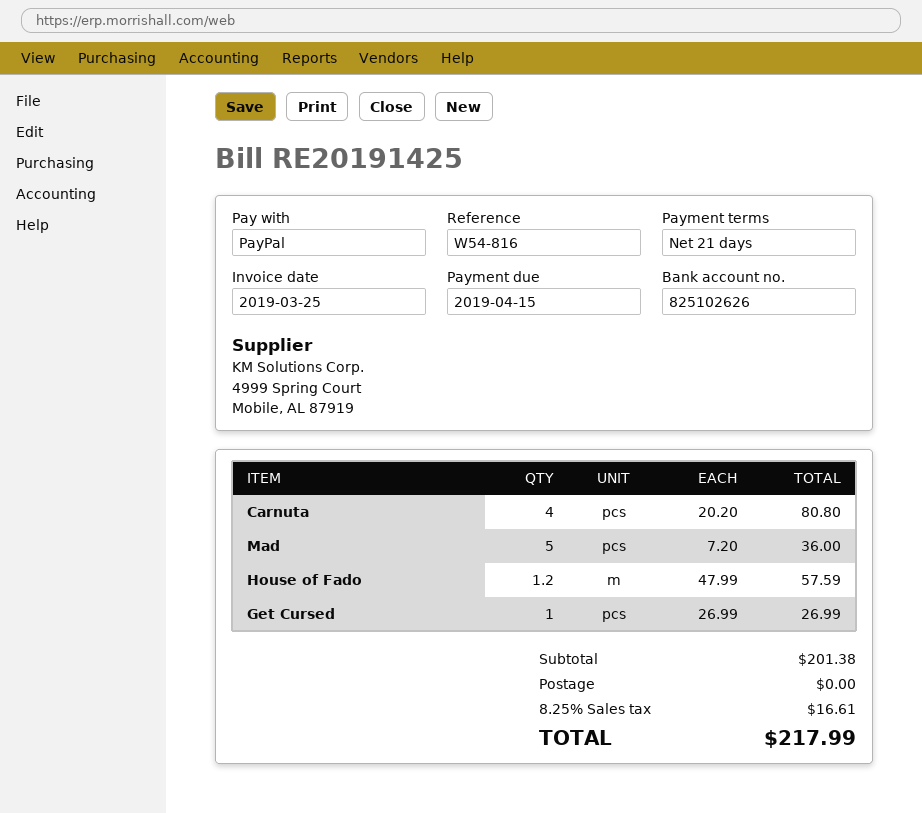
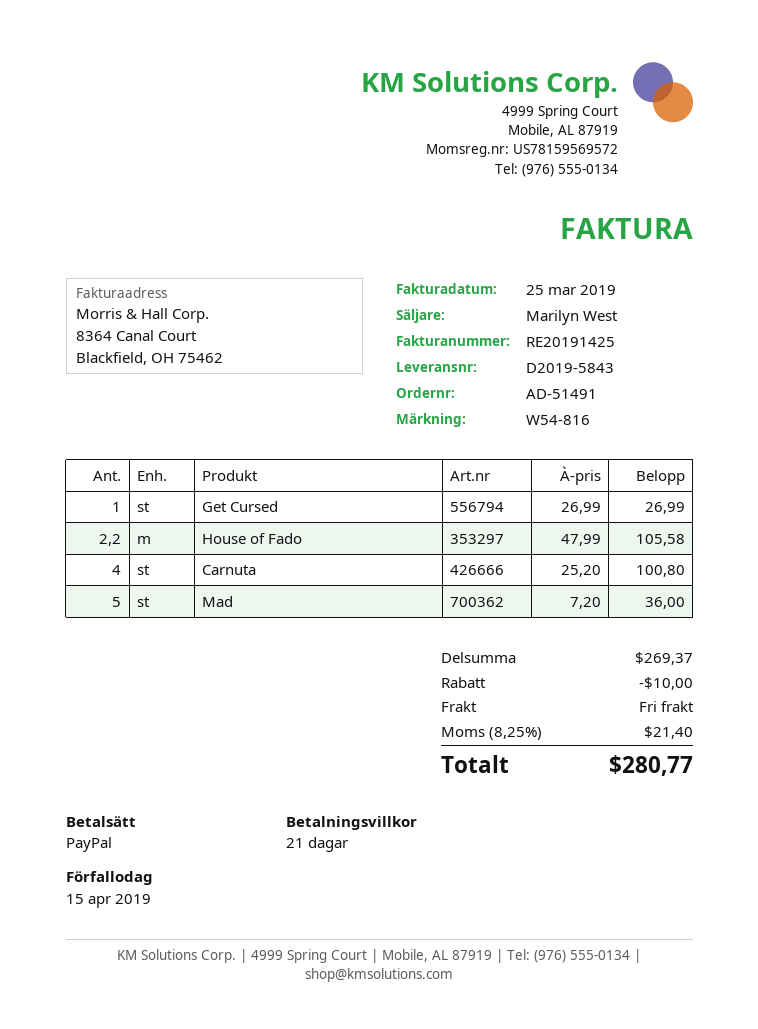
Carnuta: 4 x 20.20 = 80.80 -> 4 x 25.20 = 100.80
House of Fado: 1.2 x 47.99 = 57.59 -> 2.2 x 47.99 = 105.58
subtotal: 201.38 -> 269.37
discount: none -> 10.00
tax: 8.25% = 16.61 -> 8.25% = 21.40
total: 217.99 -> 280.77

